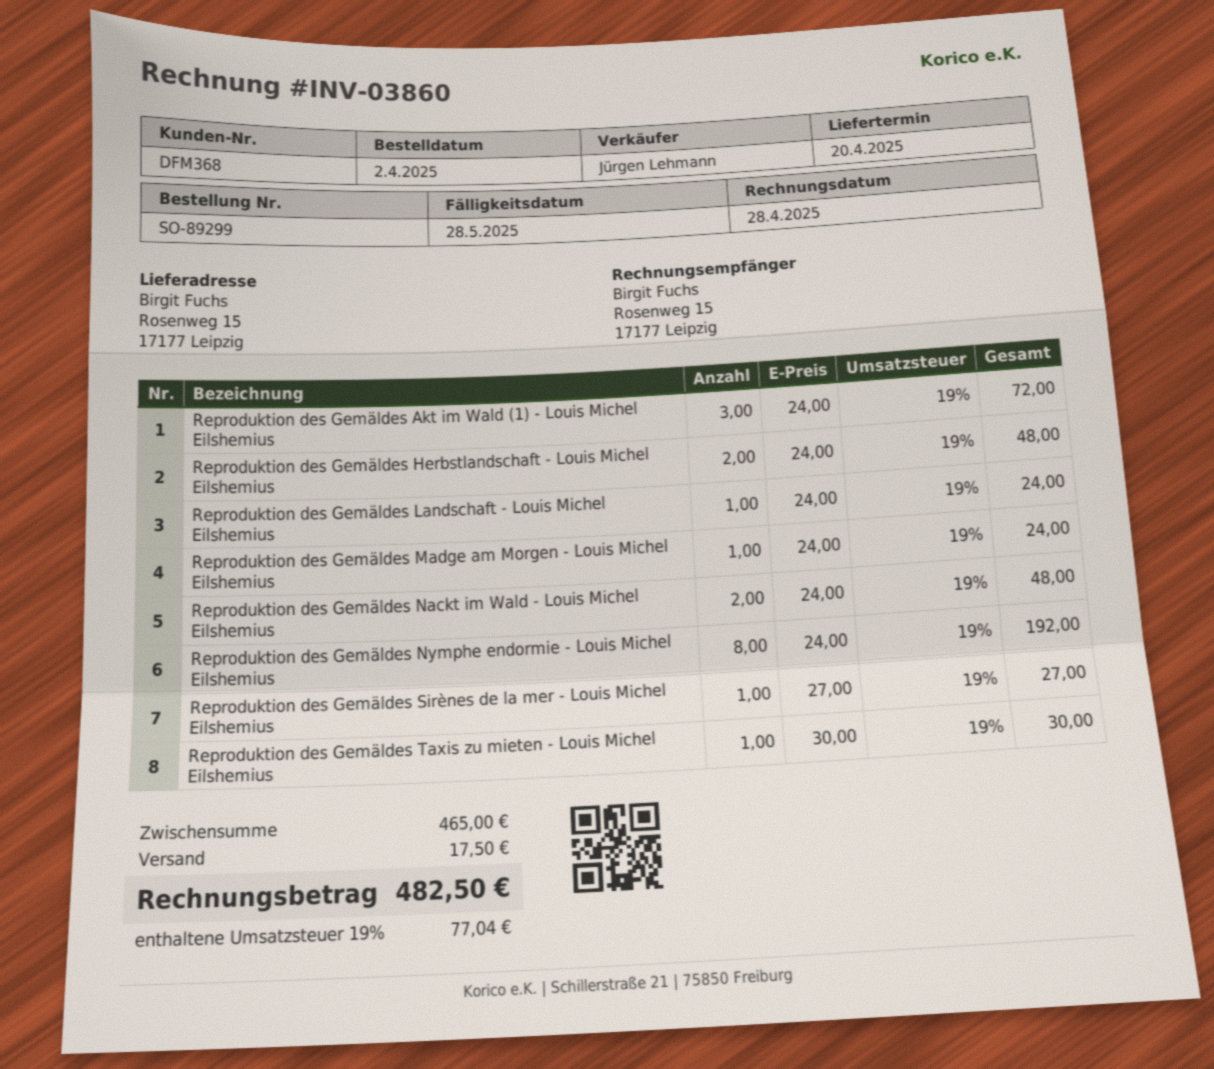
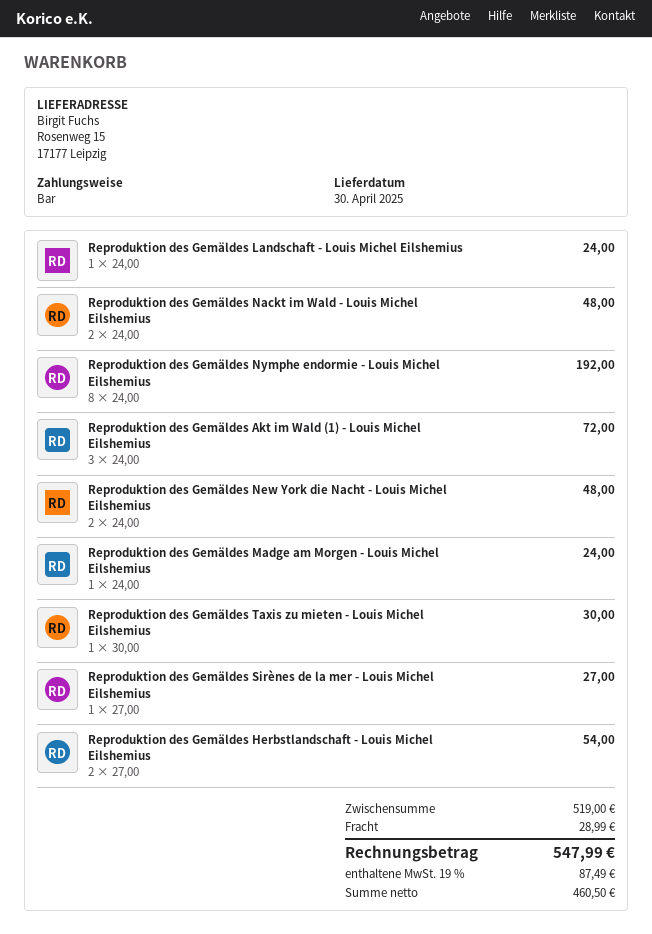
delivery date: 2025-04-20 -> 2025-04-30
Reproduktion des Gemäldes Herbstlandschaft - Louis Michel Eilshemius: 2 x 24.00 = 48.00 -> 2 x 27.00 = 54.00
Reproduktion des Gemäldes New York die Nacht - Louis Michel Eilshemius: none -> 2 x 24.00 = 48.00
subtotal: 465.00 -> 519.00
shipping: 17.50 -> 28.99
tax: 19% = 77.04 -> 19% = 87.49
total: 482.50 -> 547.99

